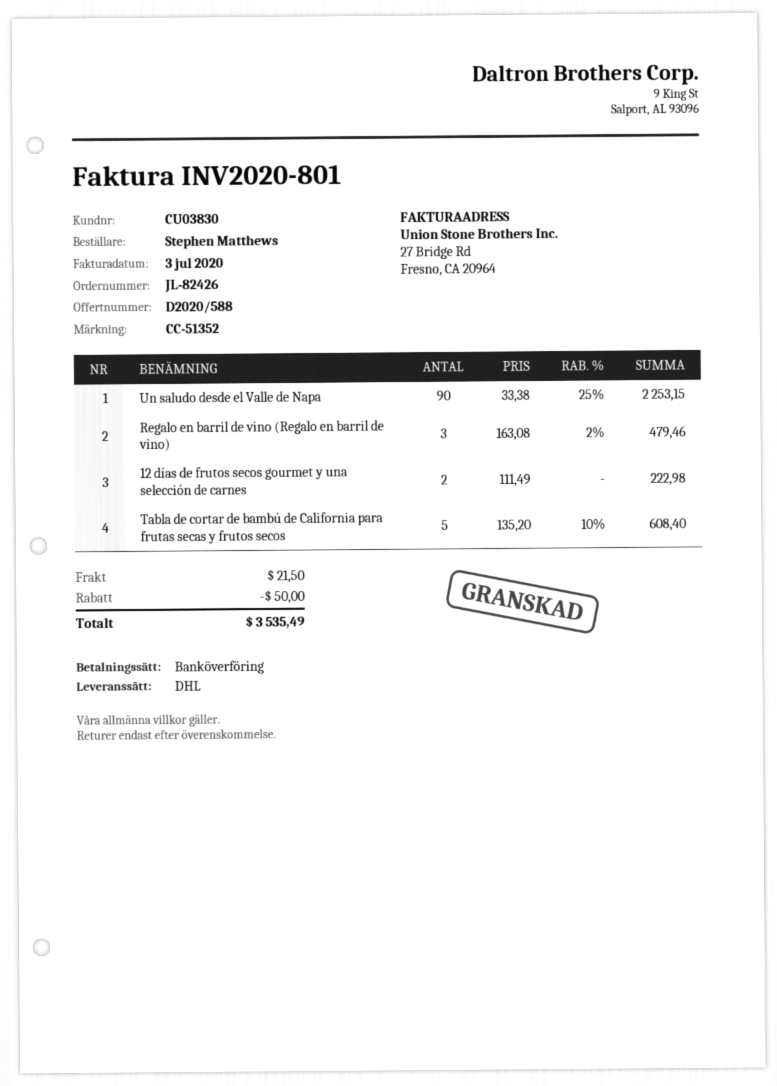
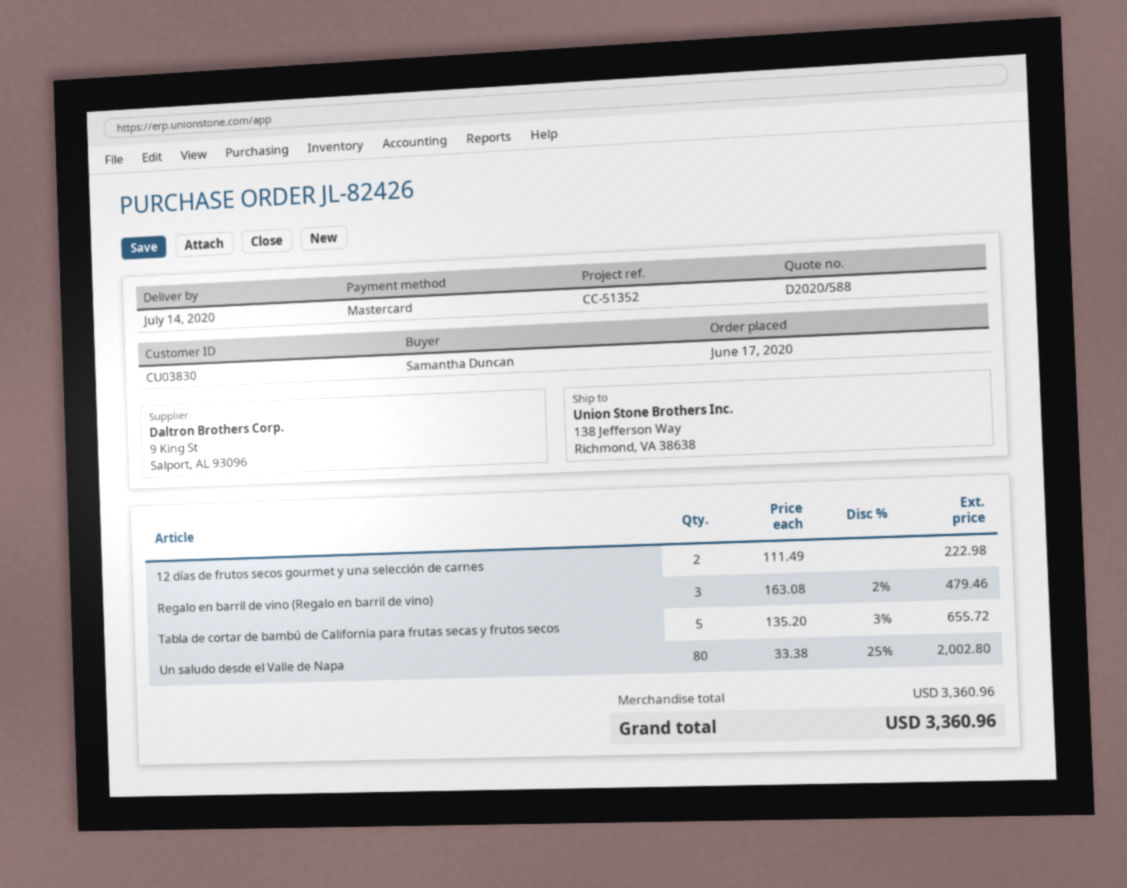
ordered by: Stephen Matthews -> Samantha Duncan
payment method: bank transfer -> Mastercard
Un saludo desde el Valle de Napa: 90 x 33.38 - 25% = 2253.15 -> 80 x 33.38 - 25% = 2002.80
Tabla de cortar de bambú de California para frutas secas y frutos secos: 5 x 135.20 - 10% = 608.40 -> 5 x 135.20 - 3% = 655.72
discount: 50.00 -> none
shipping: 21.50 -> none
total: 3535.49 -> 3360.96

